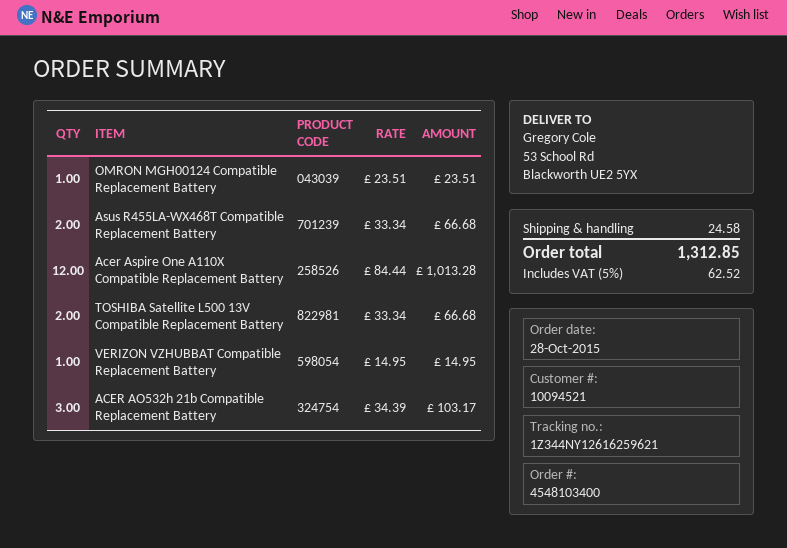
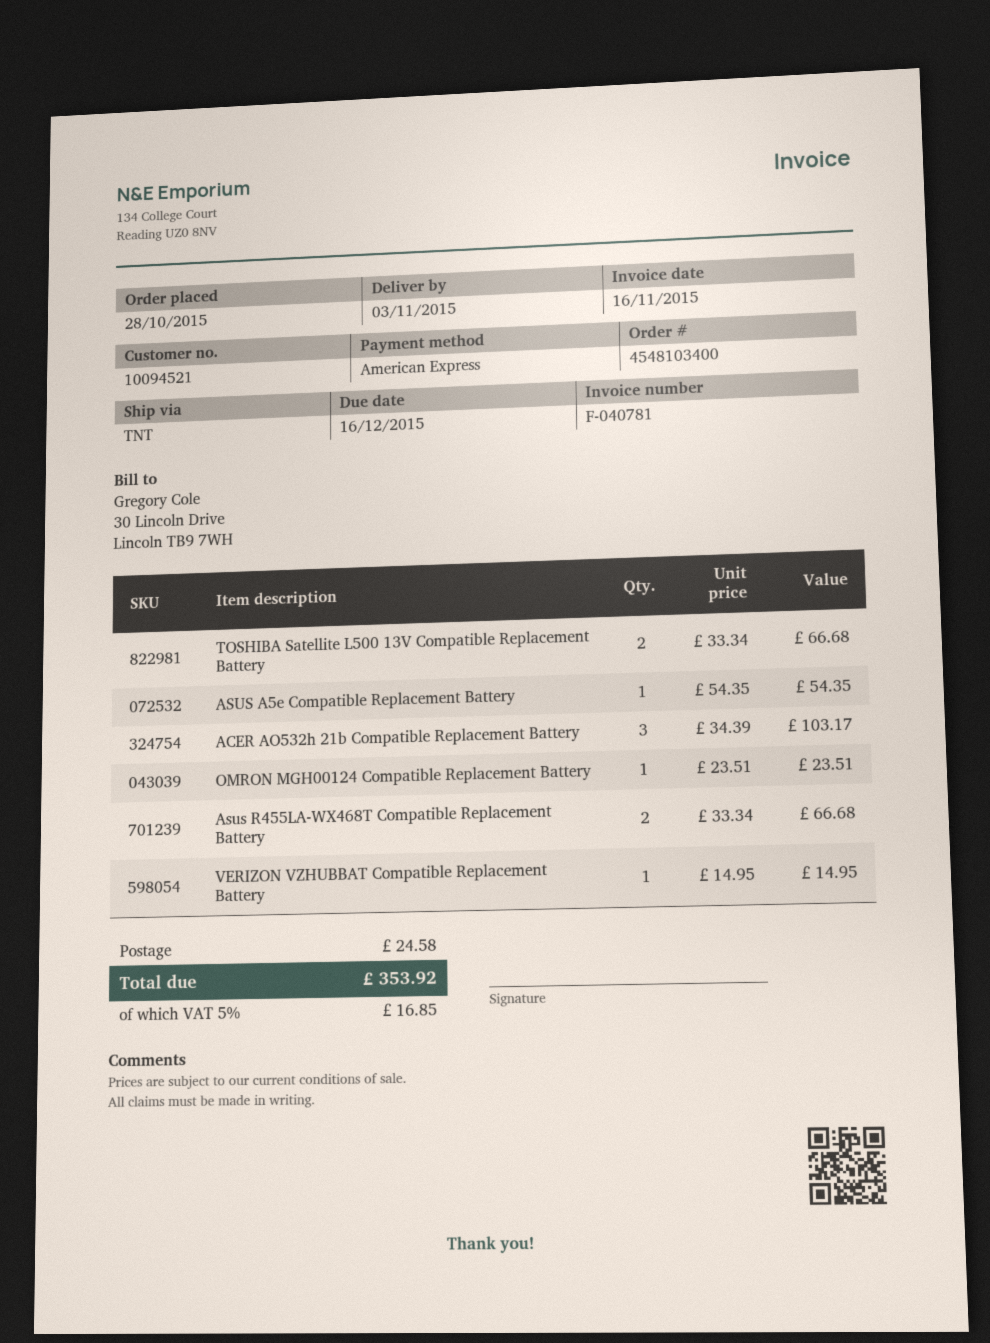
Acer Aspire One A110X Compatible Replacement Battery: 12 x 84.44 = 1013.28 -> none
ASUS A5e Compatible Replacement Battery: none -> 1 x 54.35 = 54.35
tax: 5% = 62.52 -> 5% = 16.85
total: 1312.85 -> 353.92

